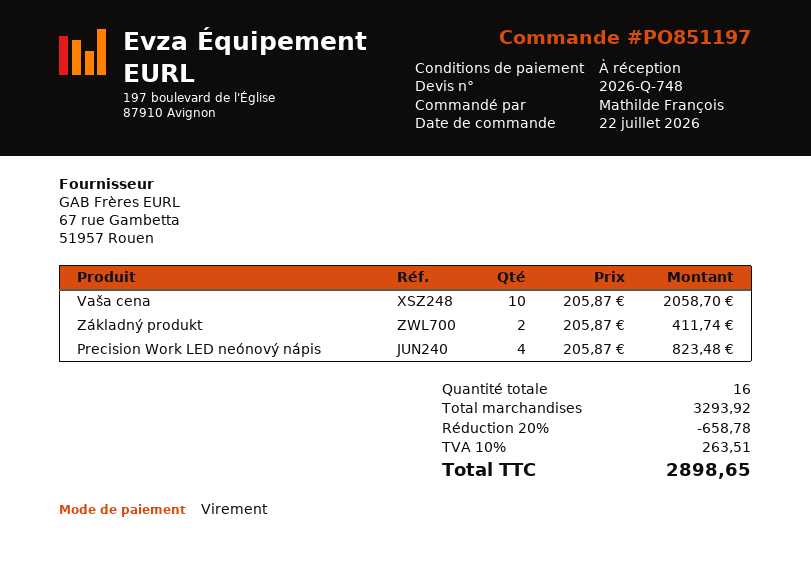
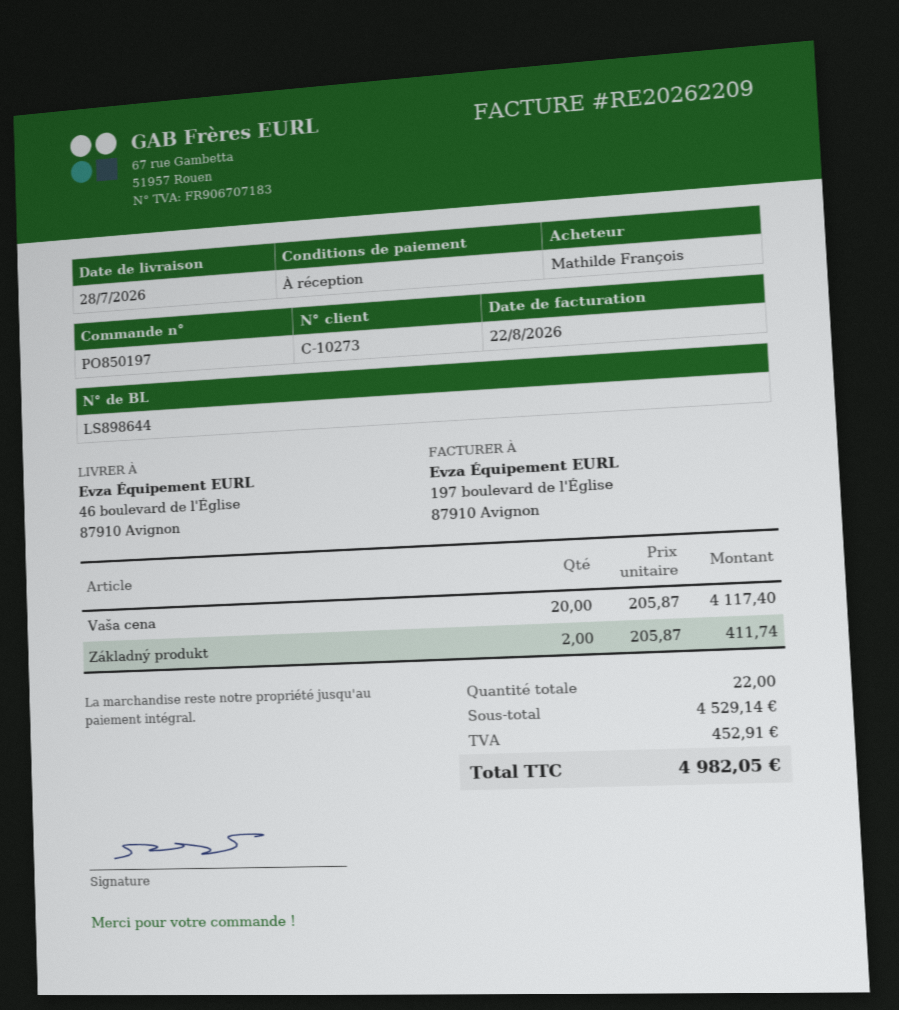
order number: PO851197 -> PO850197
Vaša cena: 10 x 205.87 = 2058.70 -> 20 x 205.87 = 4117.40
Precision Work LED neónový nápis: 4 x 205.87 = 823.48 -> none
total quantity: 16 -> 22
subtotal: 3293.92 -> 4529.14
discount: 20% = 658.78 -> none
tax: 263.51 -> 452.91
total: 2898.65 -> 4982.05

